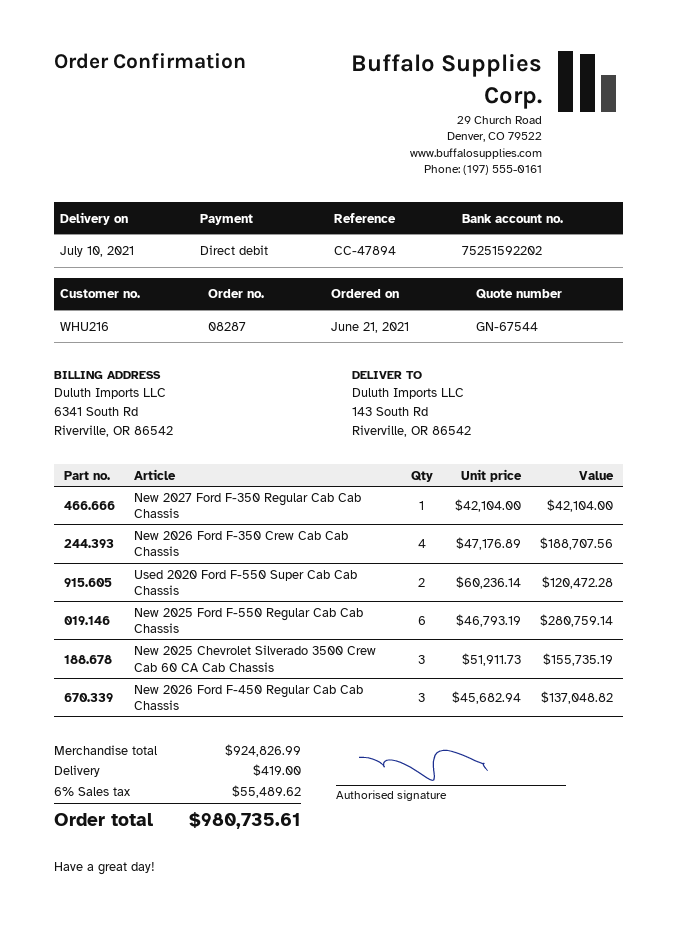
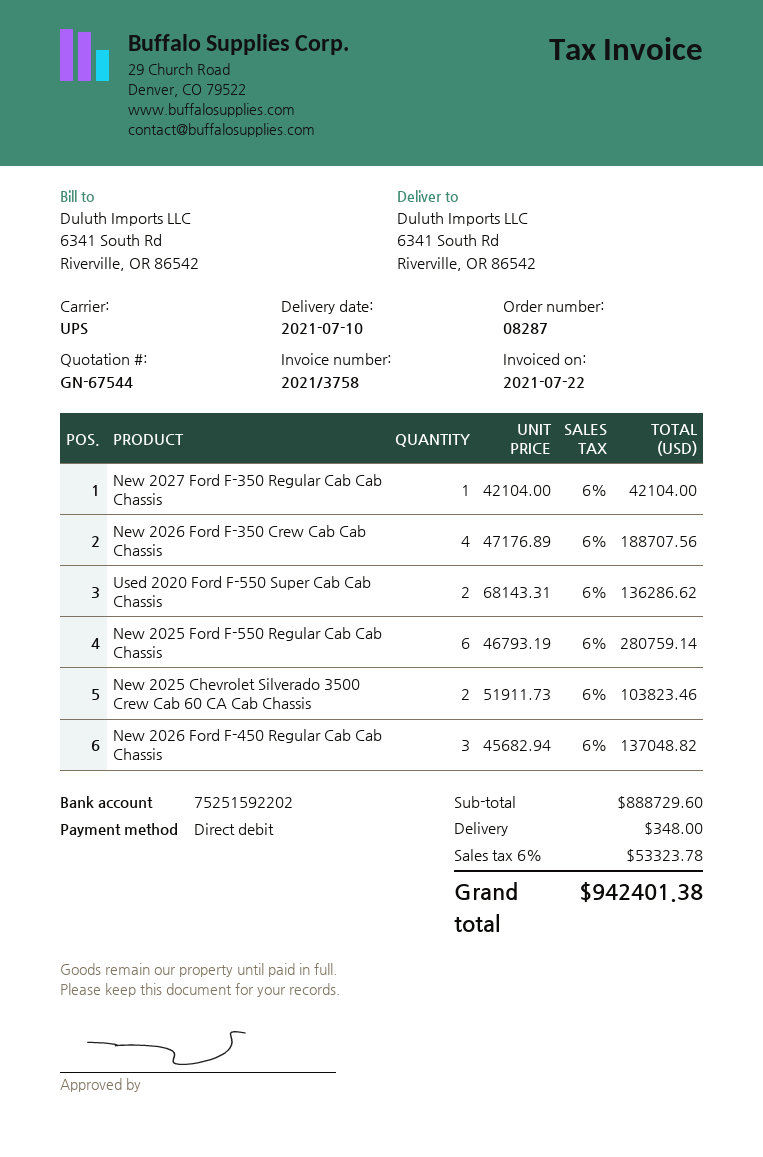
ship to: 143 South Rd, Riverville, OR 86542 -> 6341 South Rd, Riverville, OR 86542
Used 2020 Ford F-550 Super Cab Cab Chassis: 2 x 60236.14 = 120472.28 -> 2 x 68143.31 = 136286.62
New 2025 Chevrolet Silverado 3500 Crew Cab 60 CA Cab Chassis: 3 x 51911.73 = 155735.19 -> 2 x 51911.73 = 103823.46
subtotal: 924826.99 -> 888729.60
shipping: 419.00 -> 348.00
tax: 6% = 55489.62 -> 6% = 53323.78
total: 980735.61 -> 942401.38

